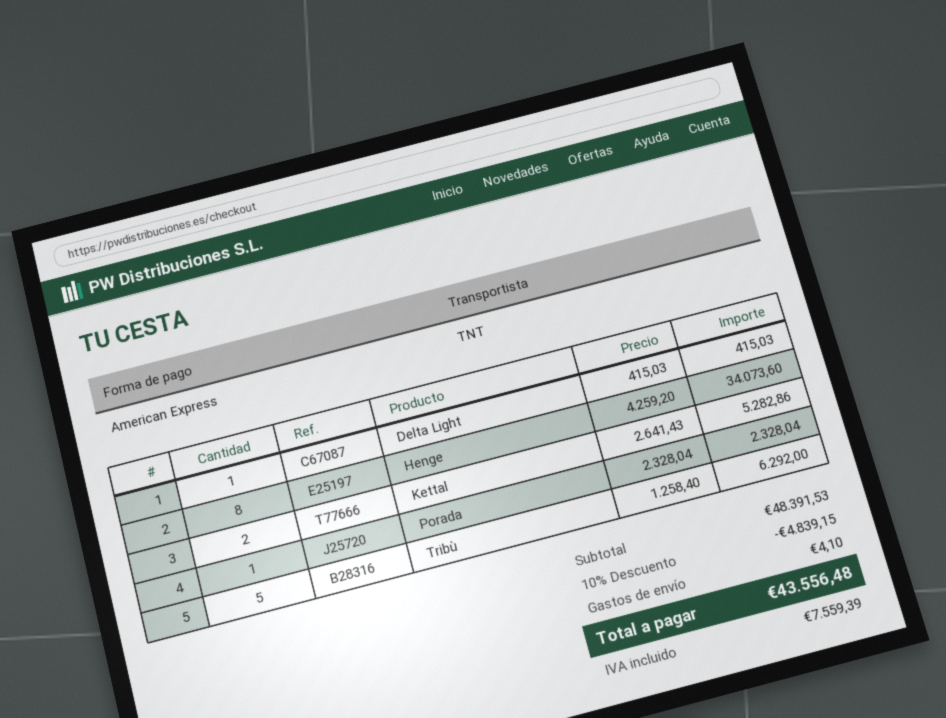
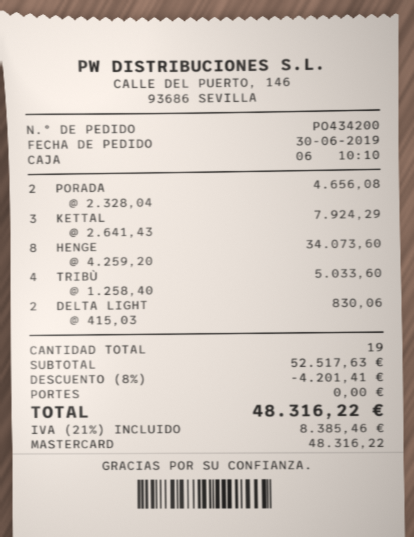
payment method: American Express -> Mastercard
Delta Light: 1 x 415.03 = 415.03 -> 2 x 415.03 = 830.06
Kettal: 2 x 2641.43 = 5282.86 -> 3 x 2641.43 = 7924.29
Porada: 1 x 2328.04 = 2328.04 -> 2 x 2328.04 = 4656.08
Tribù: 5 x 1258.40 = 6292.00 -> 4 x 1258.40 = 5033.60
subtotal: 48391.53 -> 52517.63
discount: 10% = 4839.15 -> 8% = 4201.41
shipping: 4.10 -> 0.00
tax: 7559.39 -> 8385.46
total: 43556.48 -> 48316.22

